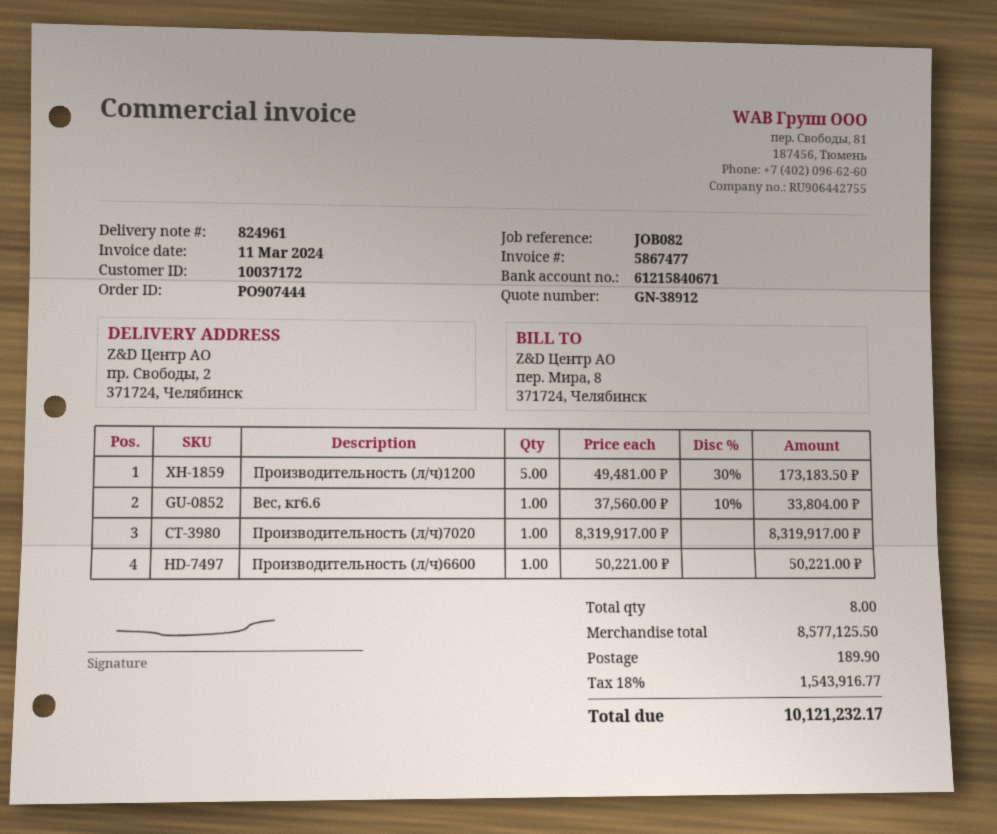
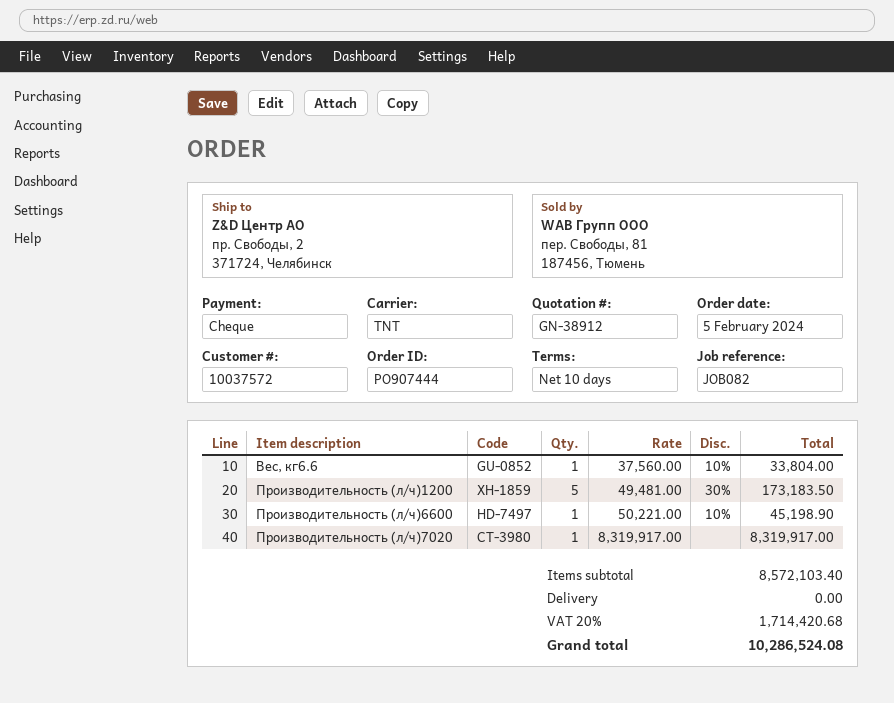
customer number: 10037172 -> 10037572
Производительность (л/ч)6600: 1 x 50221.00 = 50221.00 -> 1 x 50221.00 - 10% = 45198.90
subtotal: 8577125.50 -> 8572103.40
shipping: 189.90 -> 0.00
tax: 18% = 1543916.77 -> 20% = 1714420.68
total: 10121232.17 -> 10286524.08

